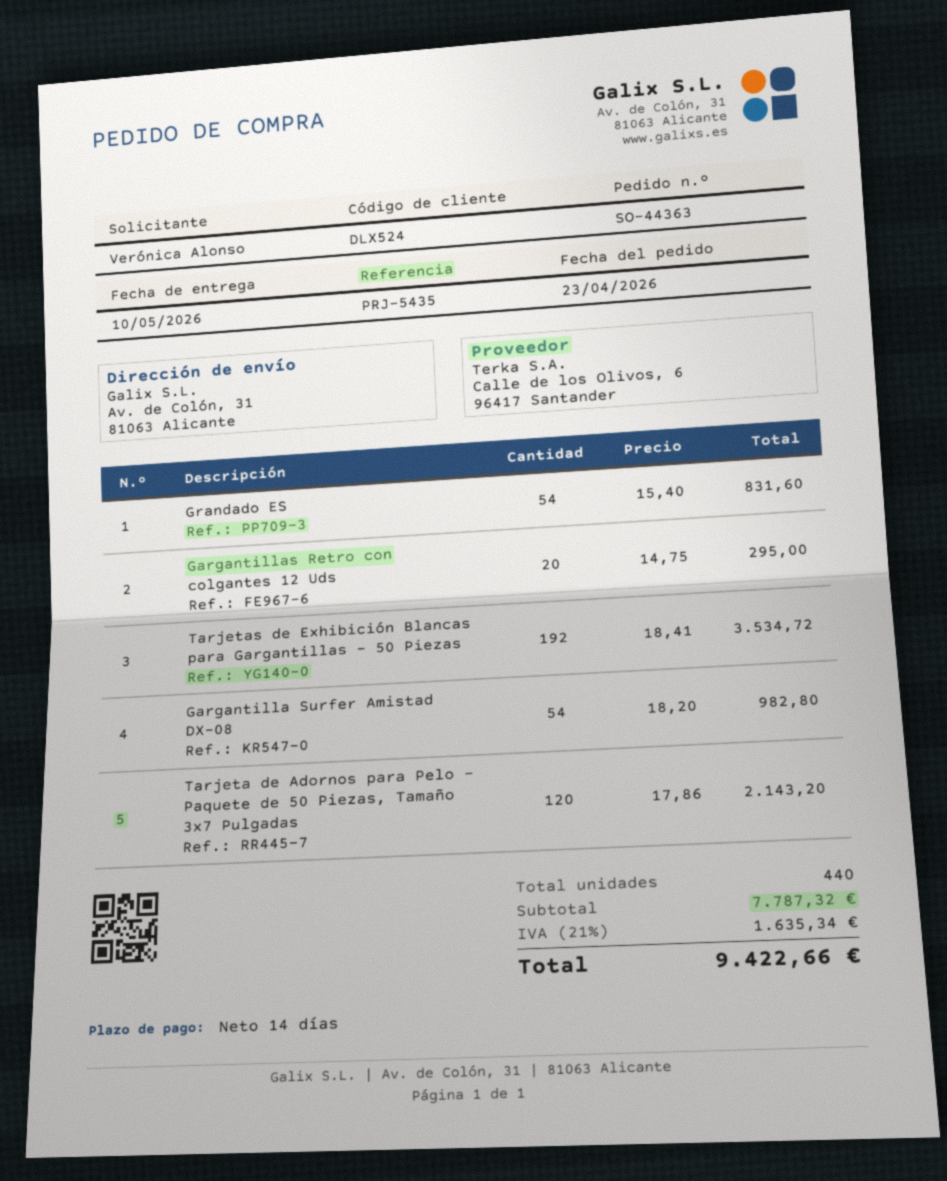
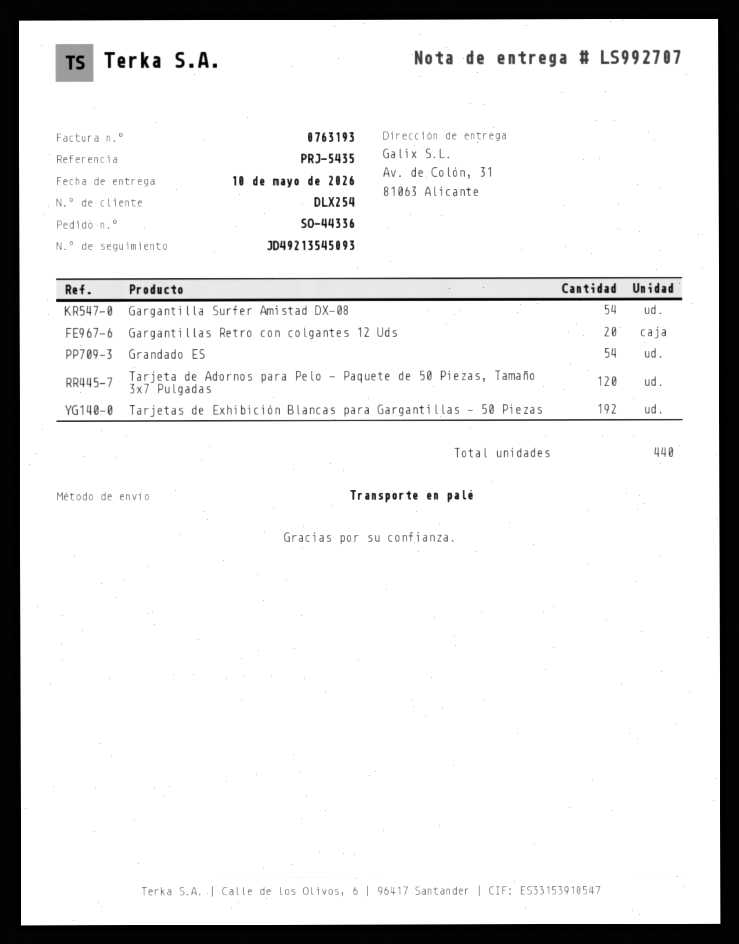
order number: SO-44363 -> SO-44336
customer number: DLX524 -> DLX254

